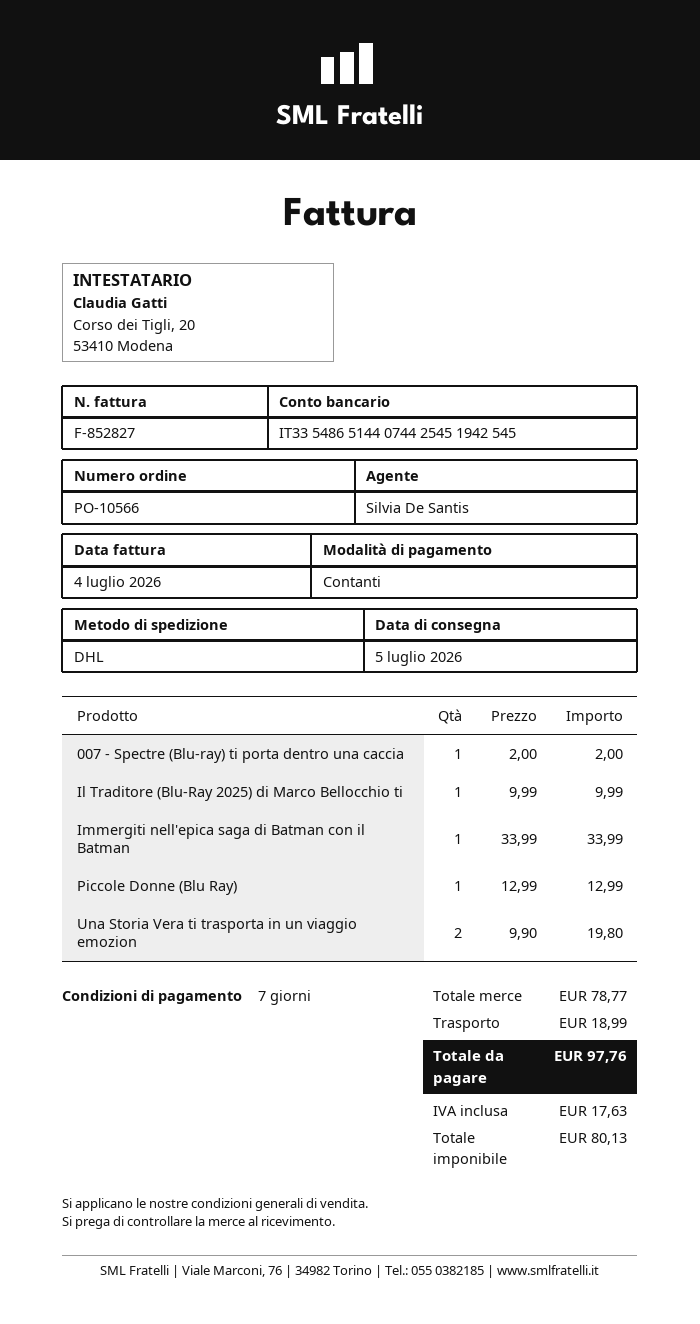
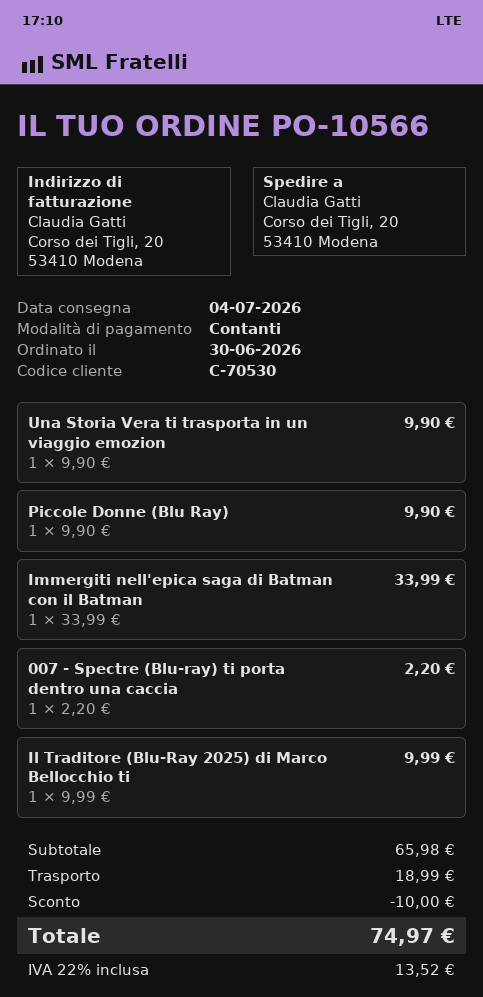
delivery date: 2026-07-05 -> 2026-07-04
007 - Spectre (Blu-ray) ti porta dentro una caccia: 1 x 2.00 = 2.00 -> 1 x 2.20 = 2.20
Piccole Donne (Blu Ray): 1 x 12.99 = 12.99 -> 1 x 9.90 = 9.90
Una Storia Vera ti trasporta in un viaggio emozion: 2 x 9.90 = 19.80 -> 1 x 9.90 = 9.90
subtotal: 78.77 -> 65.98
discount: none -> 10.00
tax: 17.63 -> 13.52
total: 97.76 -> 74.97

